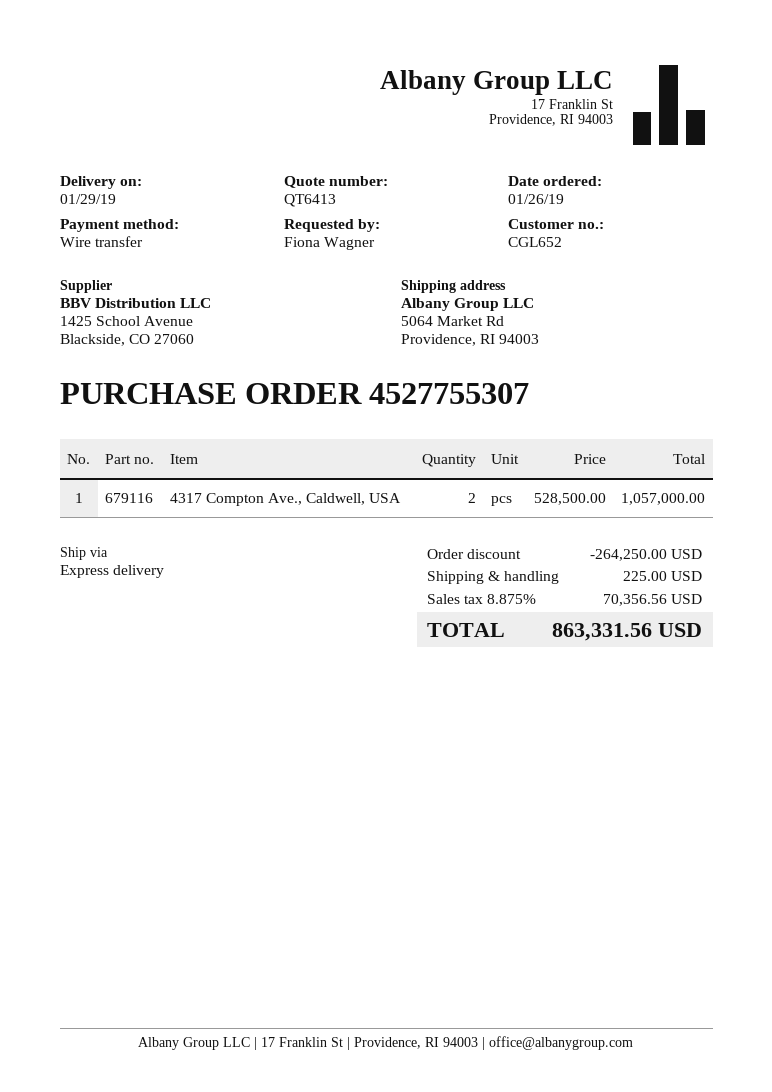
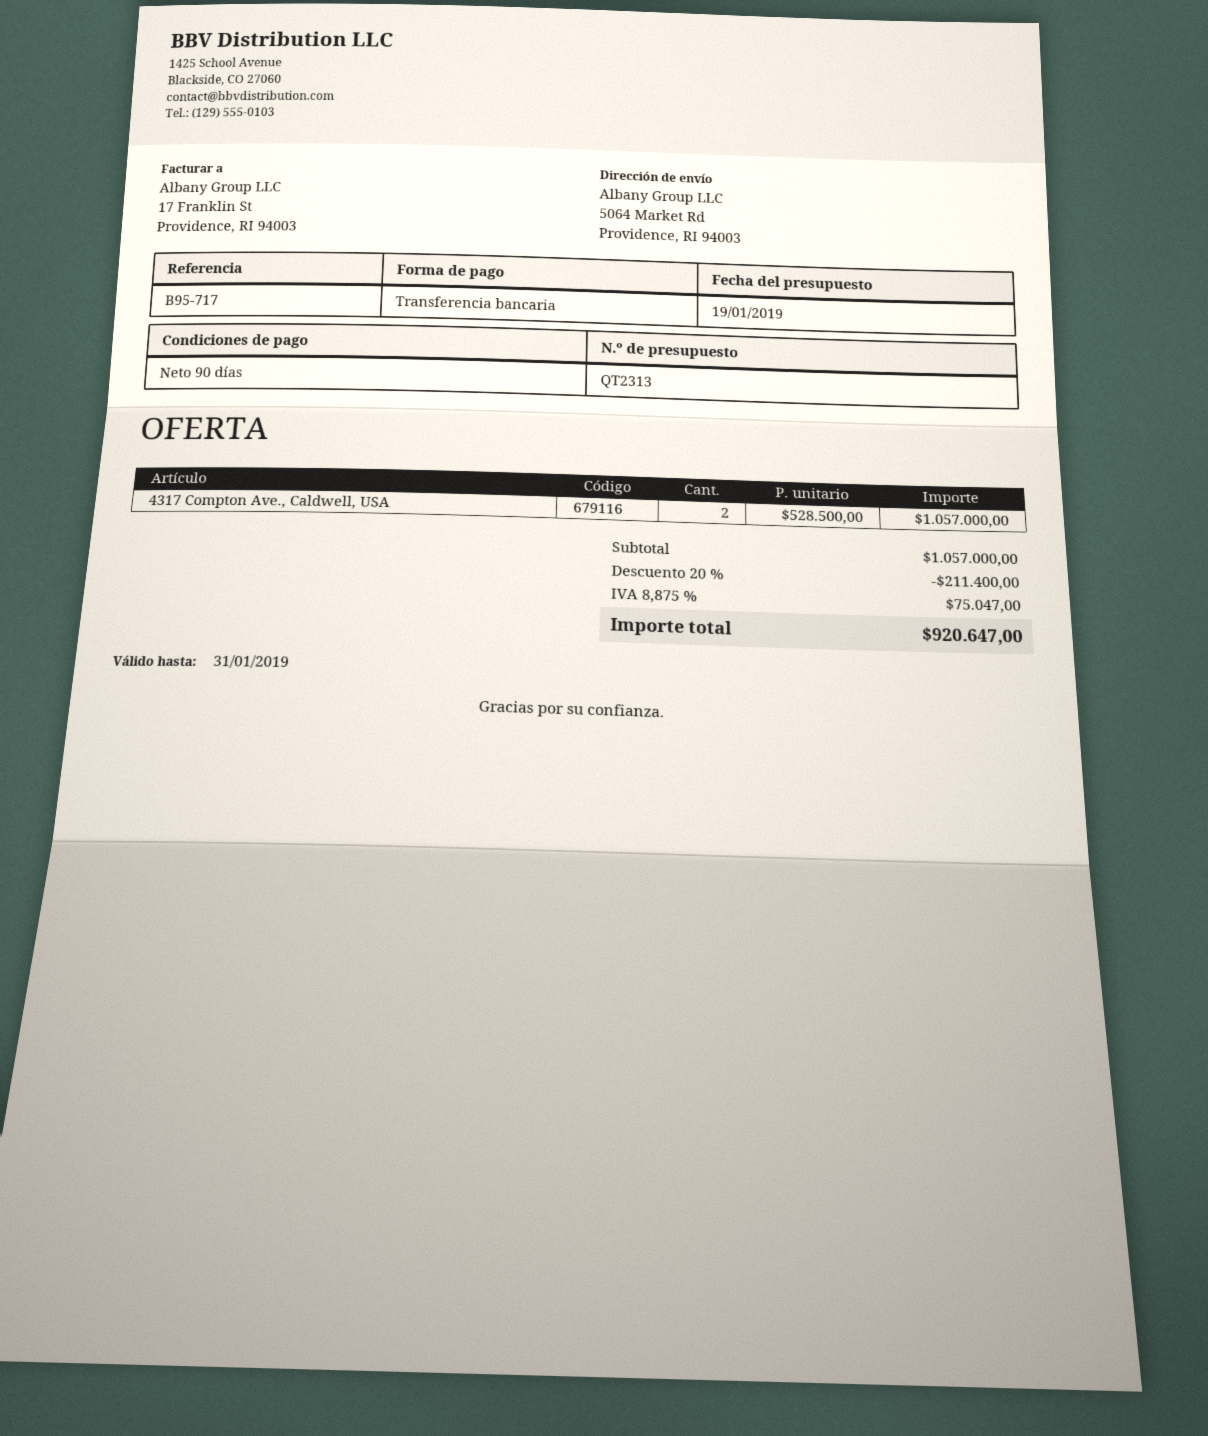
quote number: QT6413 -> QT2313
discount: 264250.00 -> 211400.00
shipping: 225.00 -> none
tax: 8.875% = 70356.56 -> 8.875% = 75047.00
total: 863331.56 -> 920647.00

